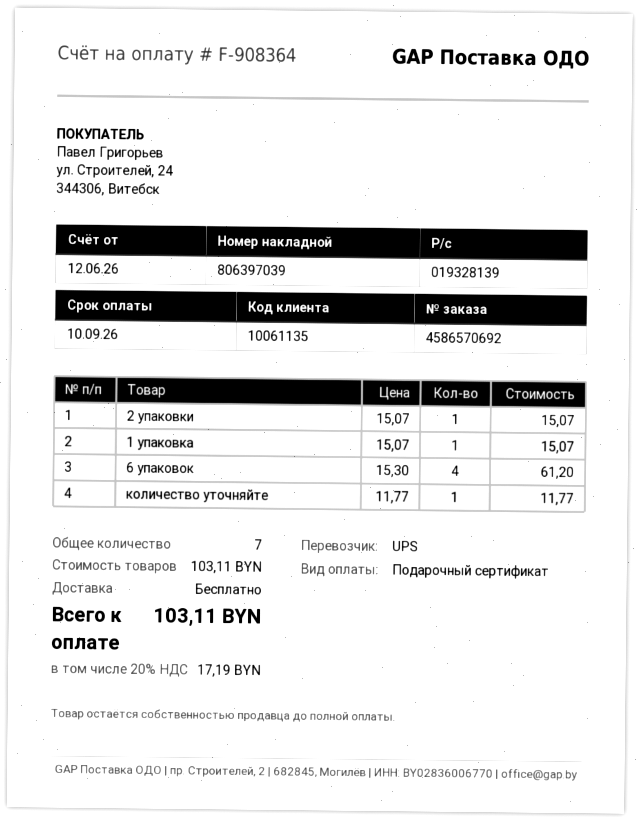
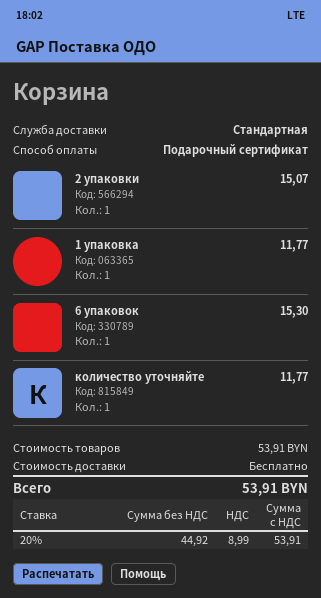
shipping method: UPS -> standard
1 упаковка: 1 for 15.07 -> 1 for 11.77
6 упаковок: 4 for 61.20 -> 1 for 15.30
subtotal: 103.11 -> 53.91
tax: 20% = 17.19 -> 20% = 8.99
total: 103.11 -> 53.91

